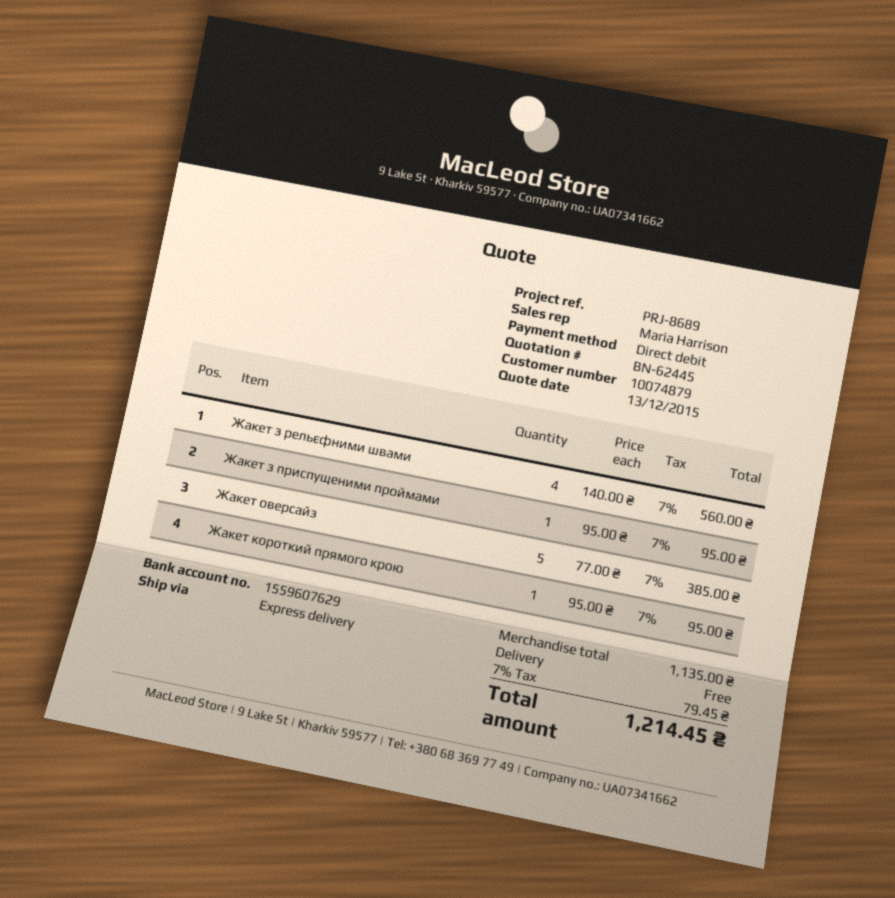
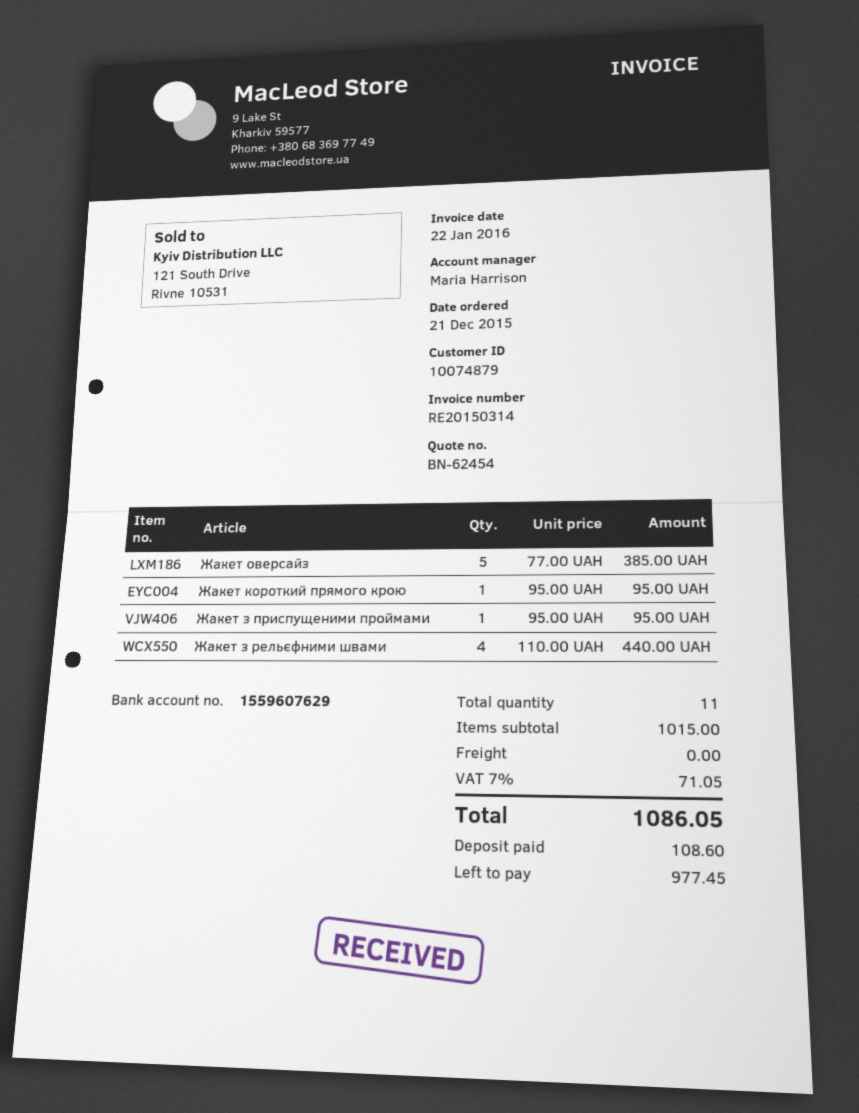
quote number: BN-62445 -> BN-62454
Жакет з рельєфними швами: 4 x 140.00 = 560.00 -> 4 x 110.00 = 440.00
subtotal: 1135.00 -> 1015.00
tax: 7% = 79.45 -> 7% = 71.05
total: 1214.45 -> 1086.05

